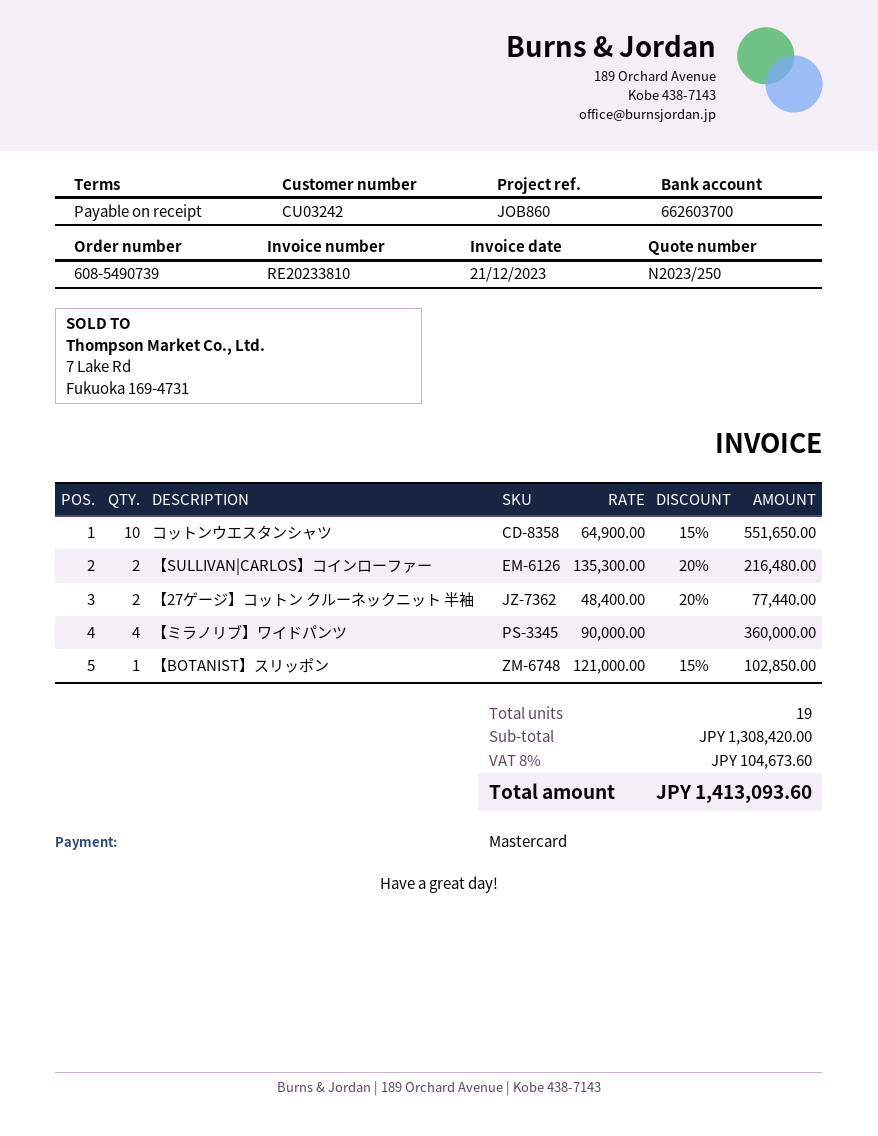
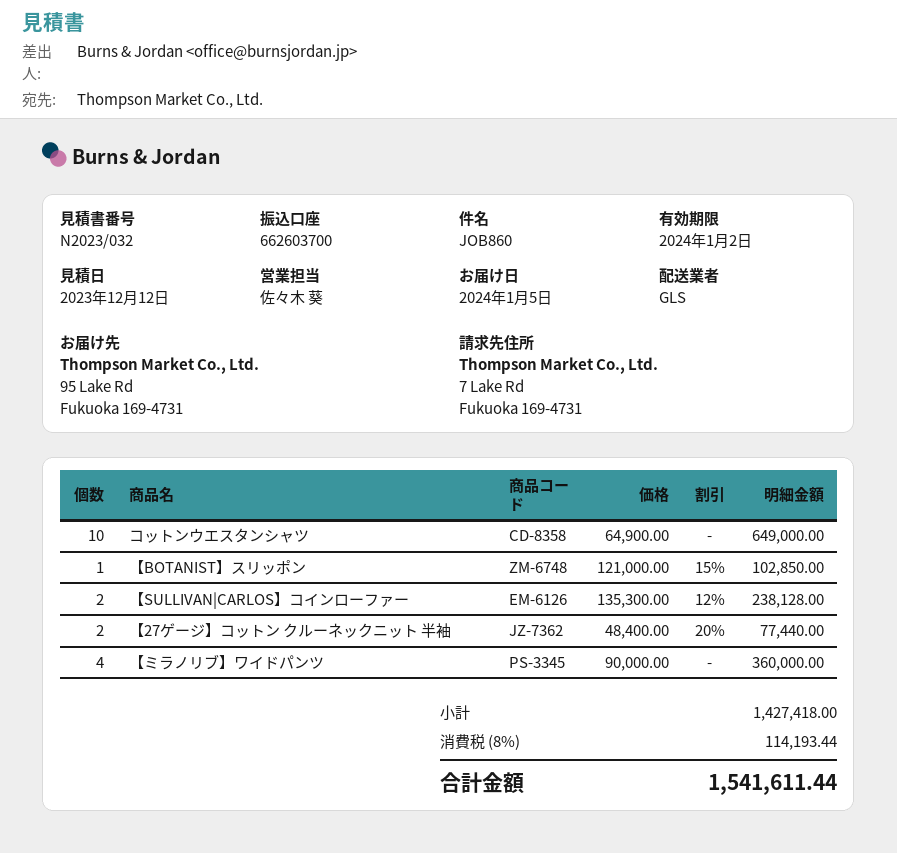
quote number: N2023/250 -> N2023/032
コットンウエスタンシャツ: 10 x 64900.00 - 15% = 551650.00 -> 10 x 64900.00 = 649000.00
【SULLIVAN|CARLOS】コインローファー: 2 x 135300.00 - 20% = 216480.00 -> 2 x 135300.00 - 12% = 238128.00
subtotal: 1308420.00 -> 1427418.00
tax: 8% = 104673.60 -> 8% = 114193.44
total: 1413093.60 -> 1541611.44

